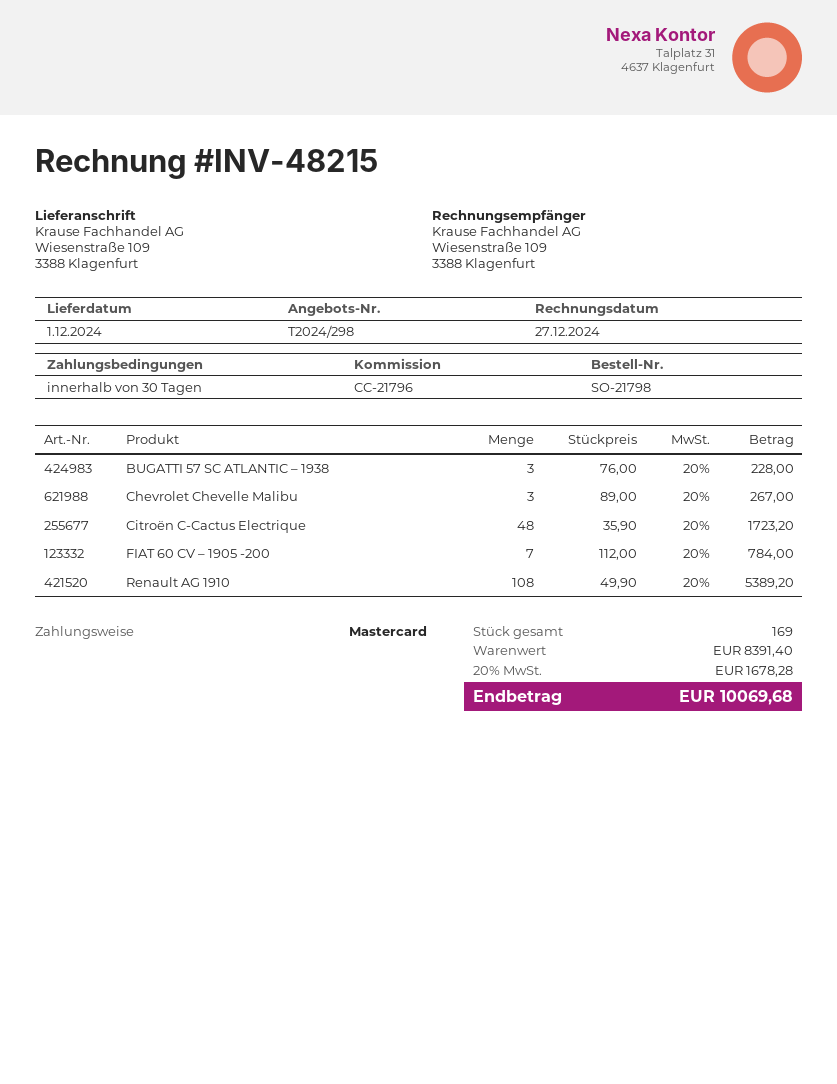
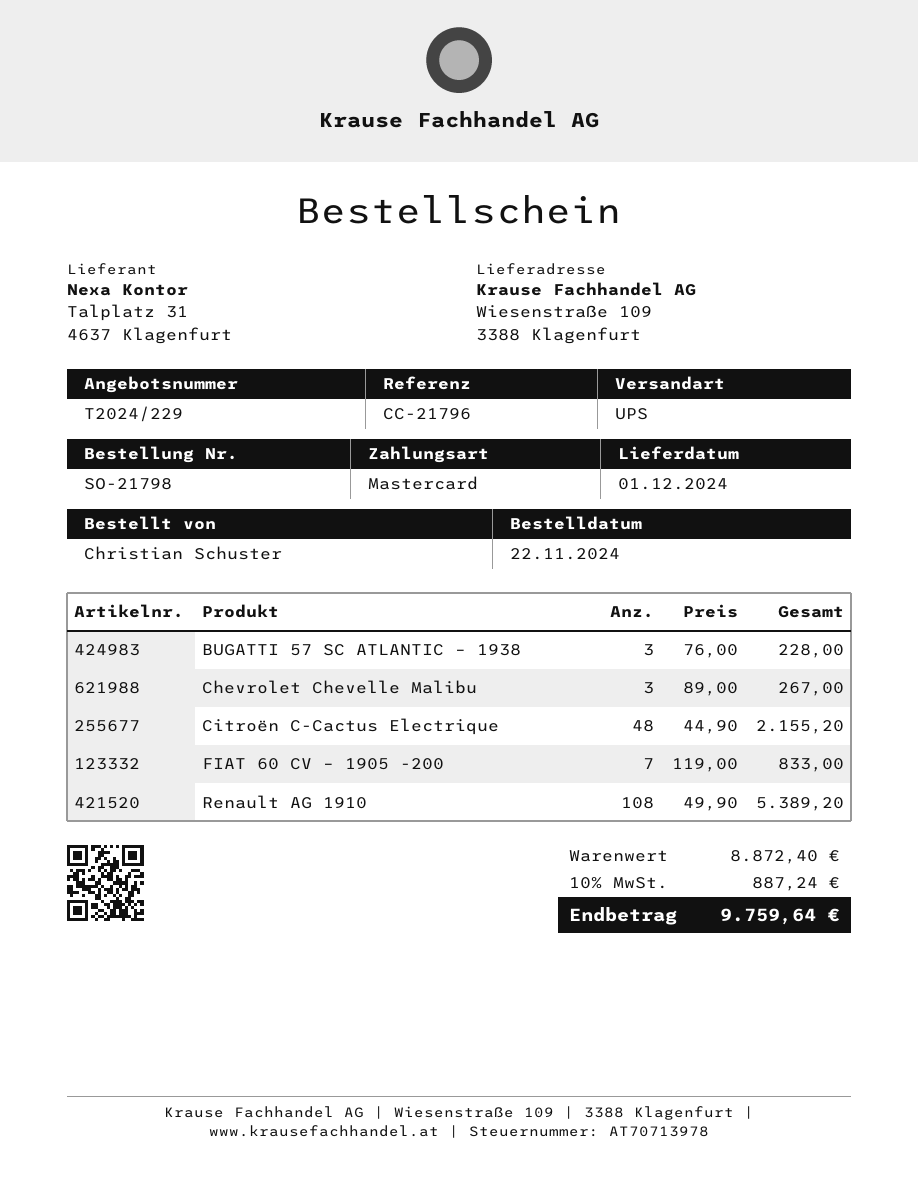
quote number: T2024/298 -> T2024/229
Citroën C-Cactus Electrique: 48 x 35.90 = 1723.20 -> 48 x 44.90 = 2155.20
FIAT 60 CV – 1905 -200: 7 x 112.00 = 784.00 -> 7 x 119.00 = 833.00
subtotal: 8391.40 -> 8872.40
tax: 20% = 1678.28 -> 10% = 887.24
total: 10069.68 -> 9759.64

